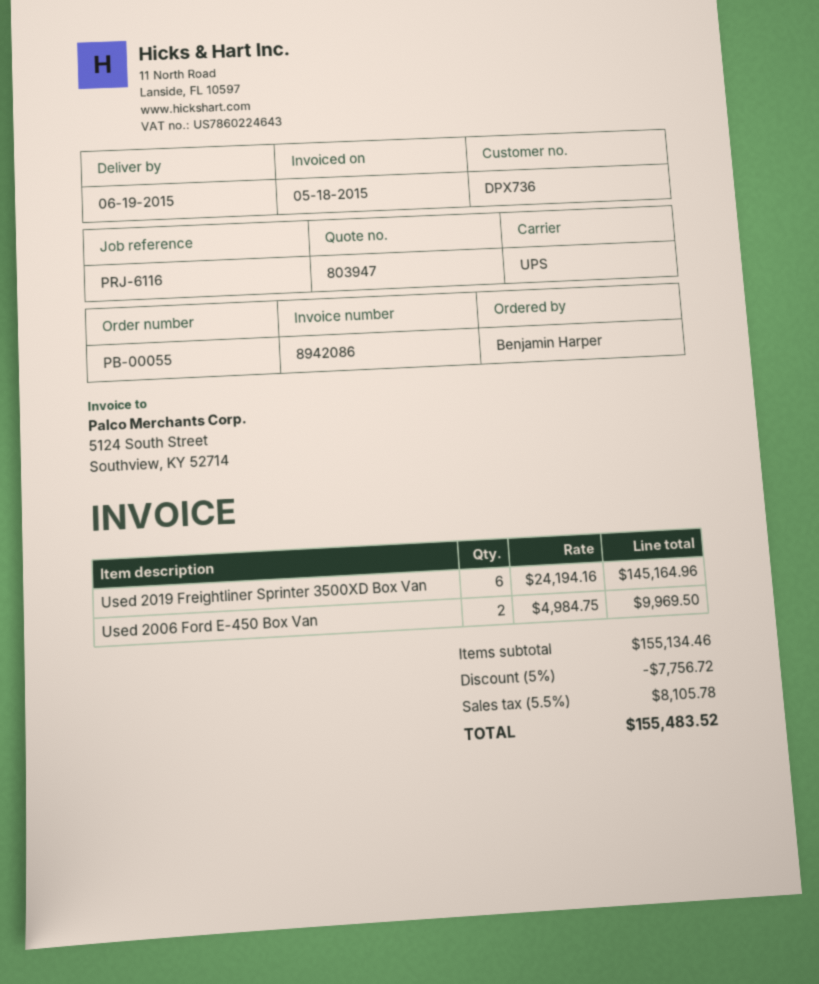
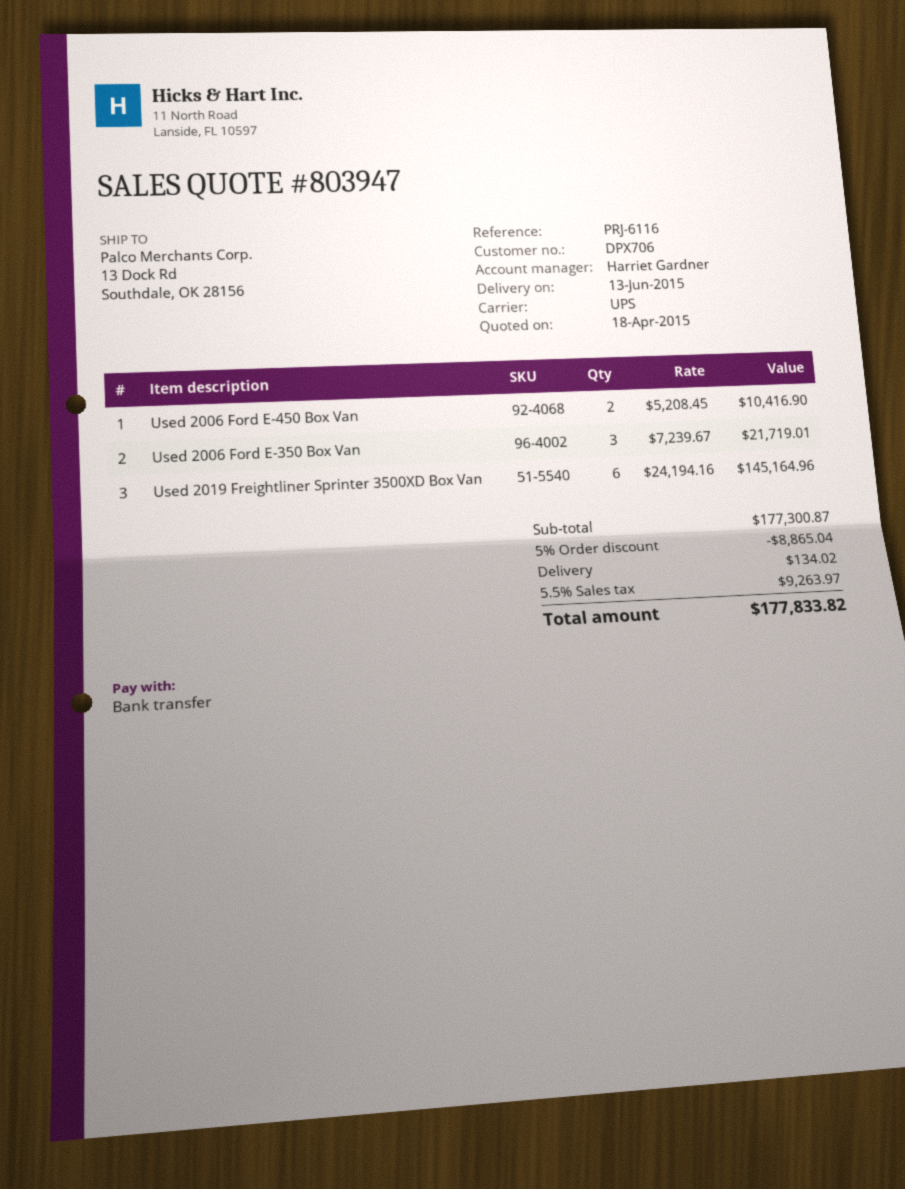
delivery date: 2015-06-19 -> 2015-06-13
customer number: DPX736 -> DPX706
Used 2006 Ford E-450 Box Van: 2 x 4984.75 = 9969.50 -> 2 x 5208.45 = 10416.90
Used 2006 Ford E-350 Box Van: none -> 3 x 7239.67 = 21719.01
subtotal: 155134.46 -> 177300.87
discount: 5% = 7756.72 -> 5% = 8865.04
shipping: none -> 134.02
tax: 5.5% = 8105.78 -> 5.5% = 9263.97
total: 155483.52 -> 177833.82

